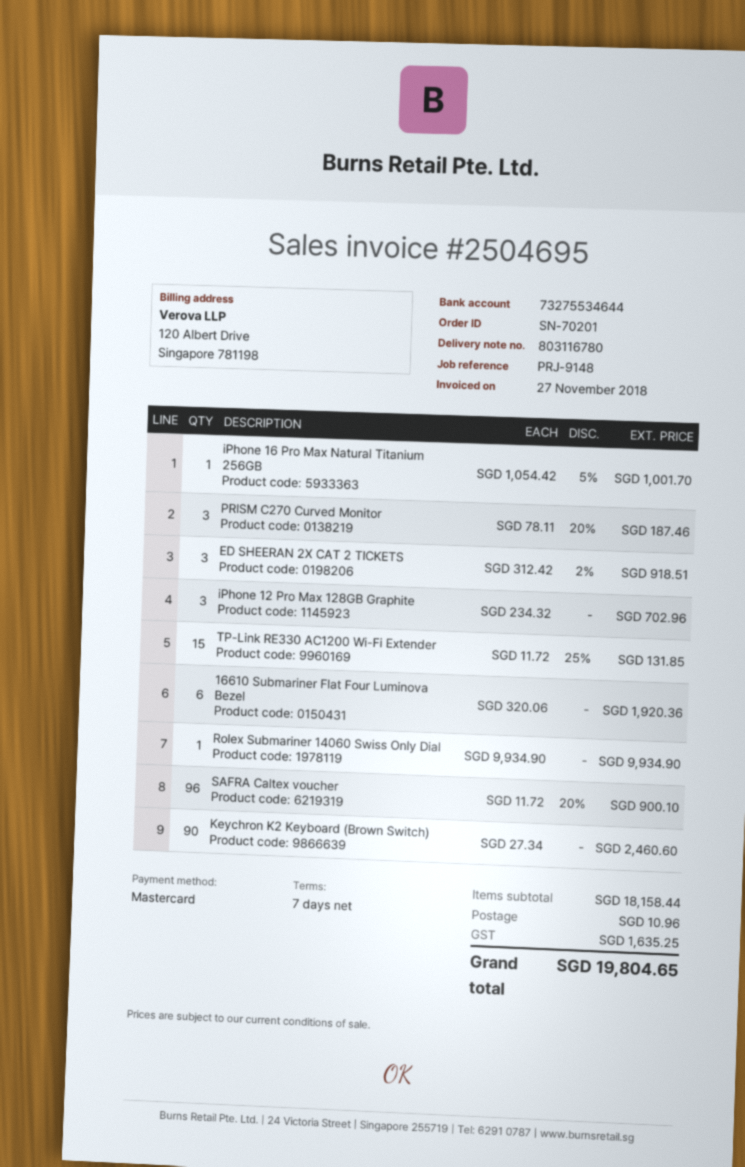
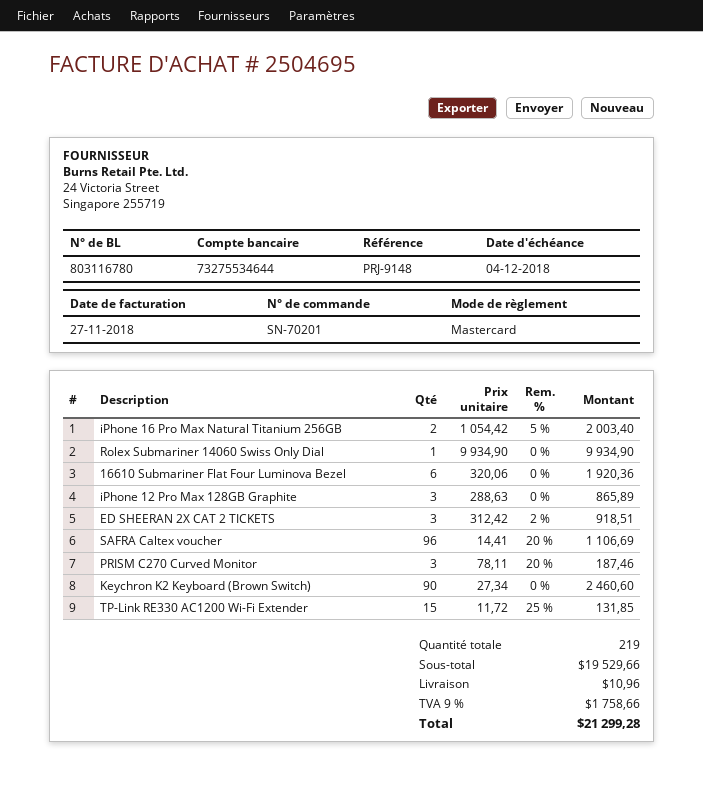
iPhone 16 Pro Max Natural Titanium 256GB: 1 x 1054.42 - 5% = 1001.70 -> 2 x 1054.42 - 5% = 2003.40
iPhone 12 Pro Max 128GB Graphite: 3 x 234.32 = 702.96 -> 3 x 288.63 = 865.89
SAFRA Caltex voucher: 96 x 11.72 - 20% = 900.10 -> 96 x 14.41 - 20% = 1106.69
subtotal: 18158.44 -> 19529.66
tax: 1635.25 -> 1758.66
total: 19804.65 -> 21299.28

